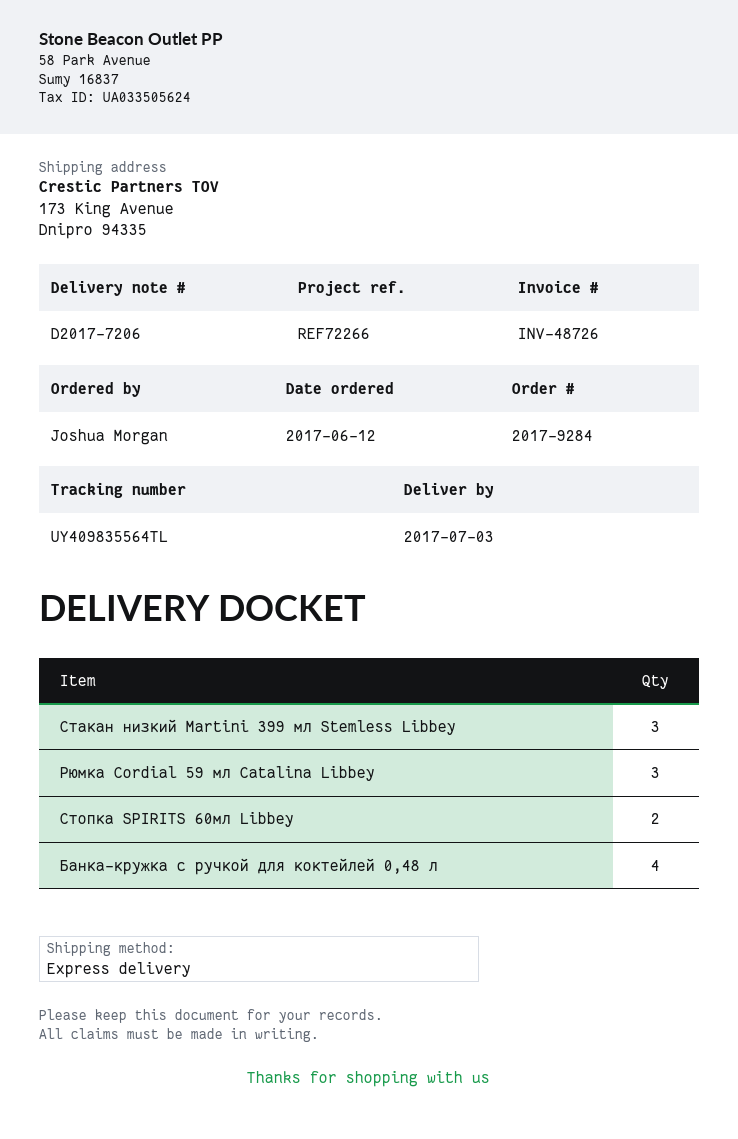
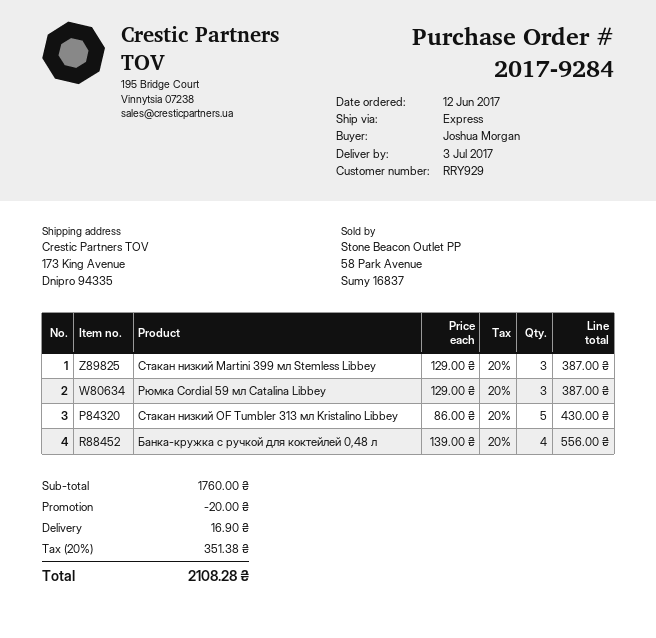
Стопка SPIRITS 60мл Libbey: 2 -> none
Стакан низкий OF Tumbler 313 мл Kristalino Libbey: none -> 5

